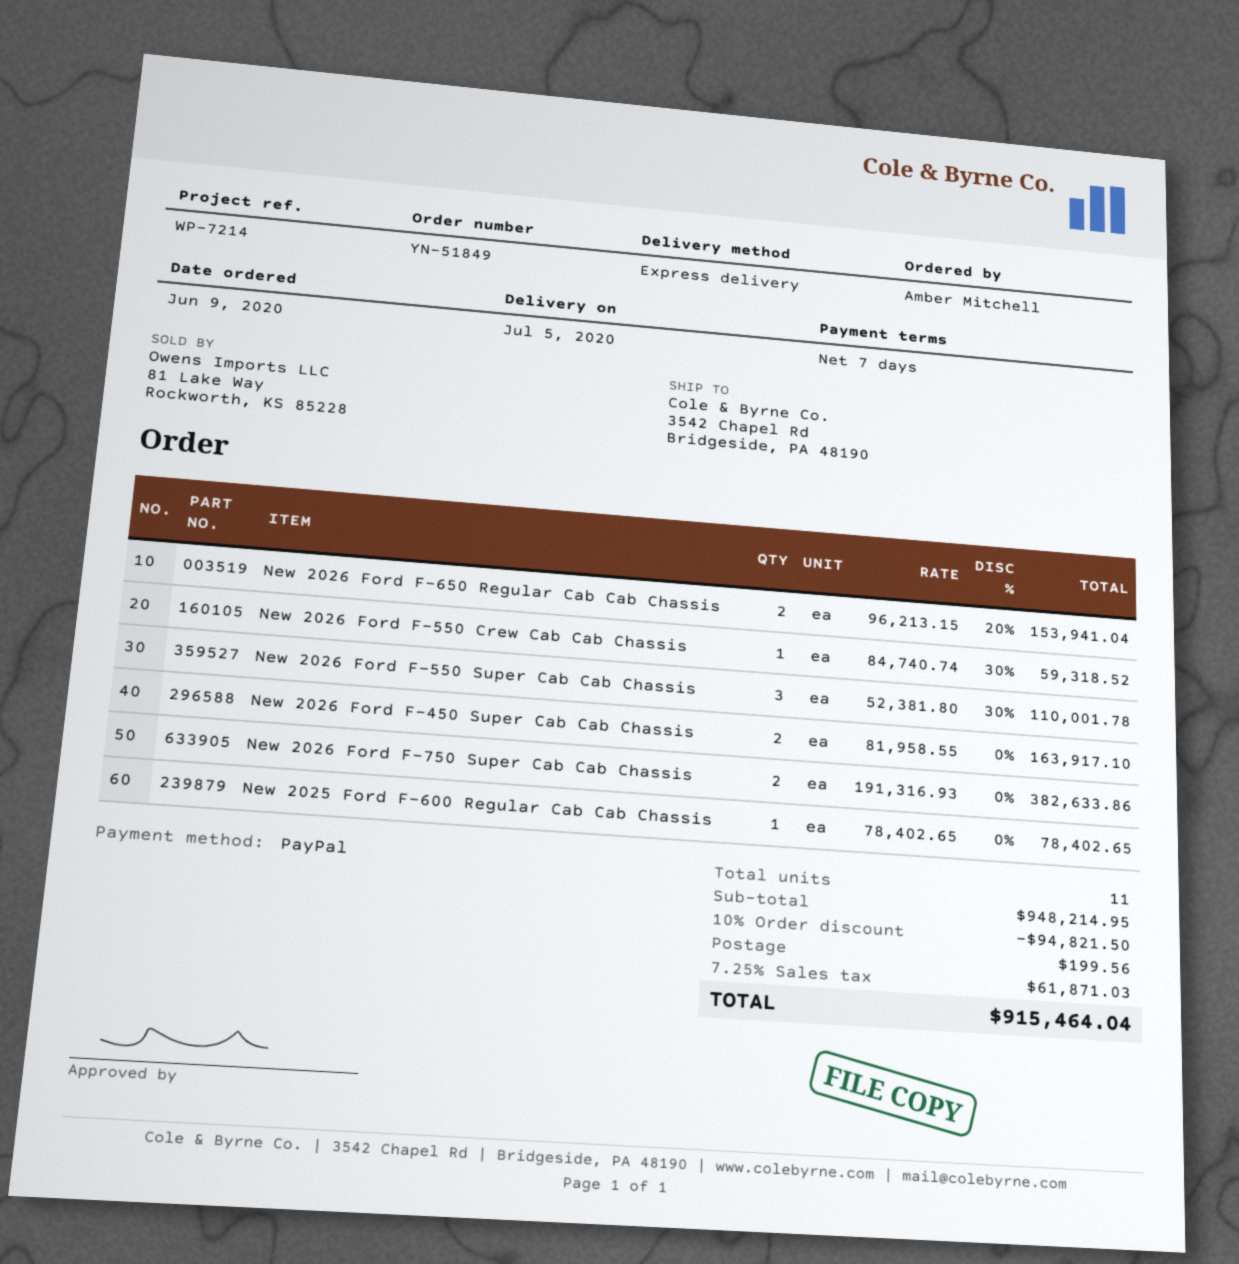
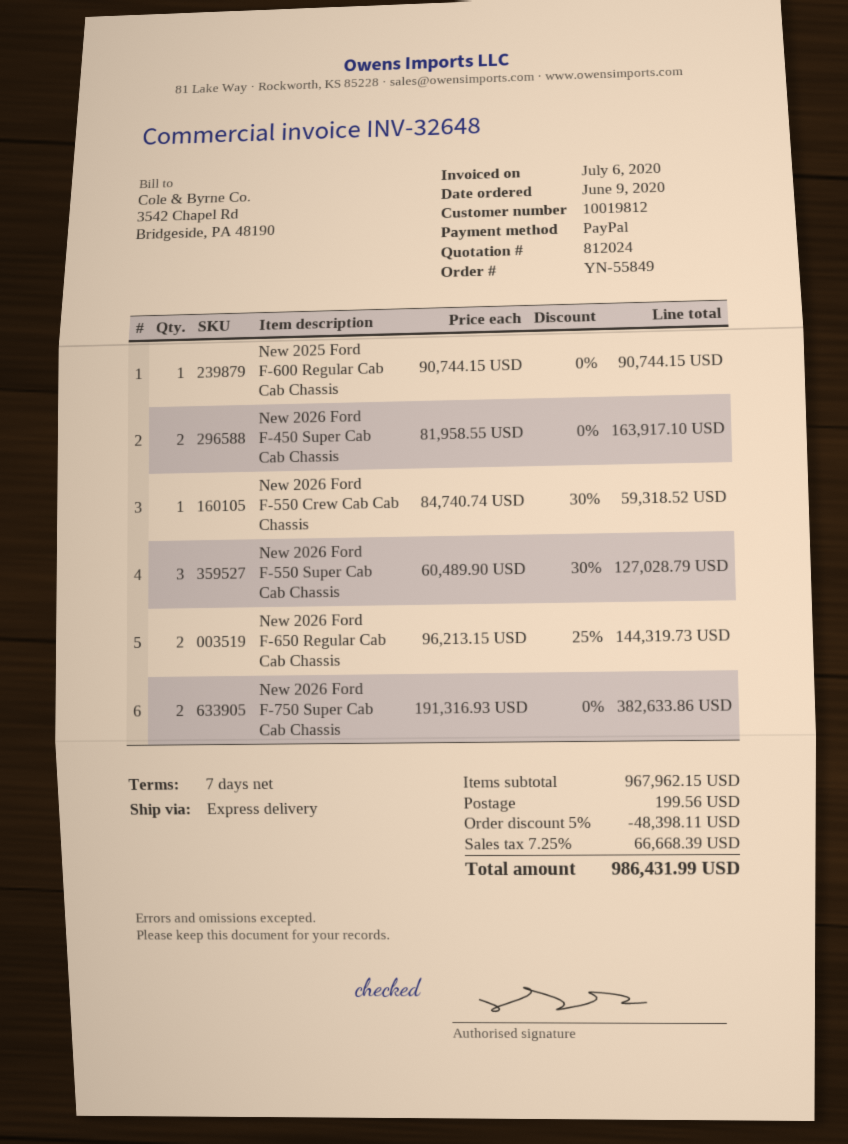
order number: YN-51849 -> YN-55849
New 2026 Ford F-650 Regular Cab Cab Chassis: 2 x 96213.15 - 20% = 153941.04 -> 2 x 96213.15 - 25% = 144319.73
New 2026 Ford F-550 Super Cab Cab Chassis: 3 x 52381.80 - 30% = 110001.78 -> 3 x 60489.90 - 30% = 127028.79
New 2025 Ford F-600 Regular Cab Cab Chassis: 1 x 78402.65 = 78402.65 -> 1 x 90744.15 = 90744.15
subtotal: 948214.95 -> 967962.15
discount: 10% = 94821.50 -> 5% = 48398.11
tax: 7.25% = 61871.03 -> 7.25% = 66668.39
total: 915464.04 -> 986431.99

